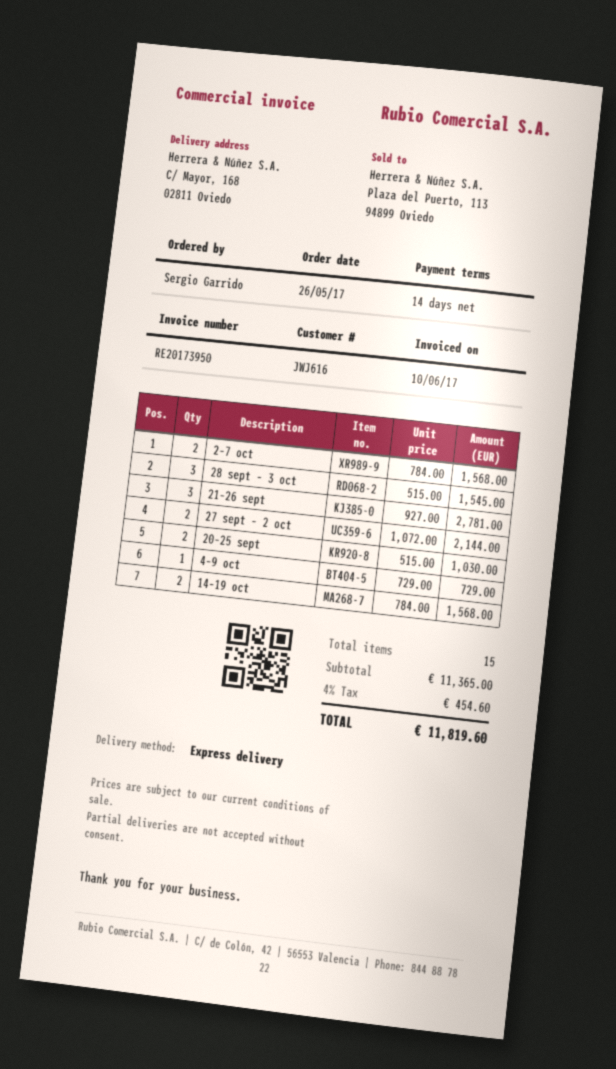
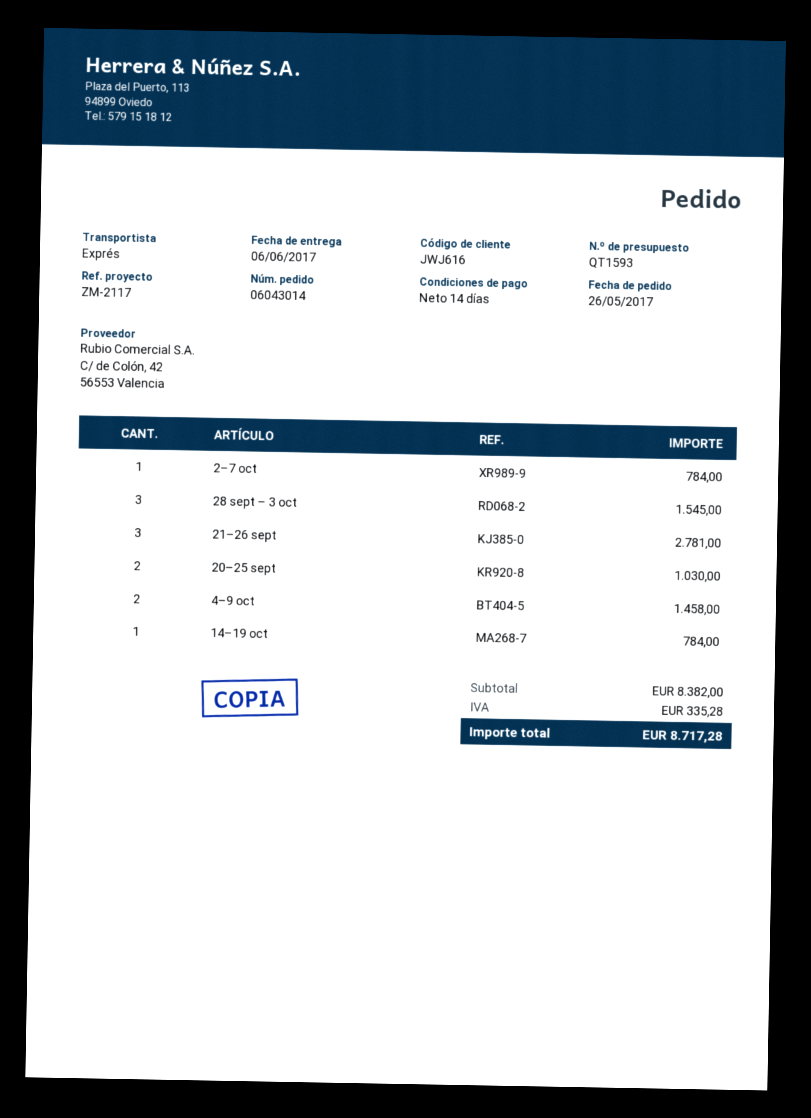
2–7 oct: 2 for 1568.00 -> 1 for 784.00
27 sept – 2 oct: 2 for 2144.00 -> none
4–9 oct: 1 for 729.00 -> 2 for 1458.00
14–19 oct: 2 for 1568.00 -> 1 for 784.00
subtotal: 11365.00 -> 8382.00
tax: 454.60 -> 335.28
total: 11819.60 -> 8717.28

